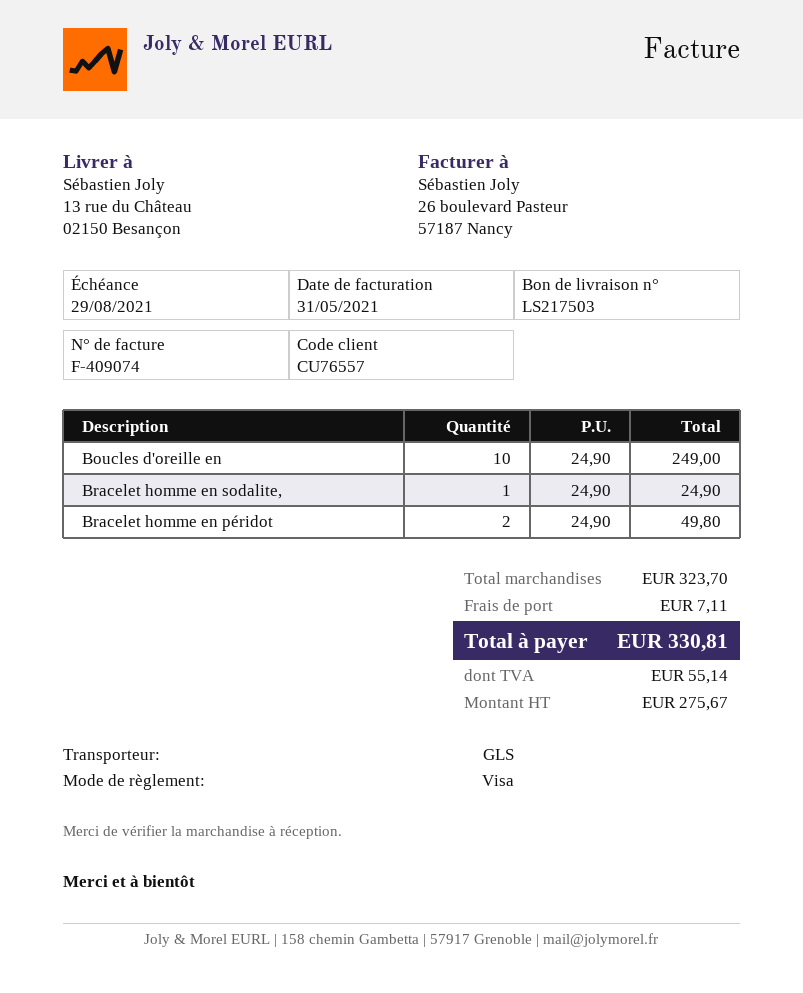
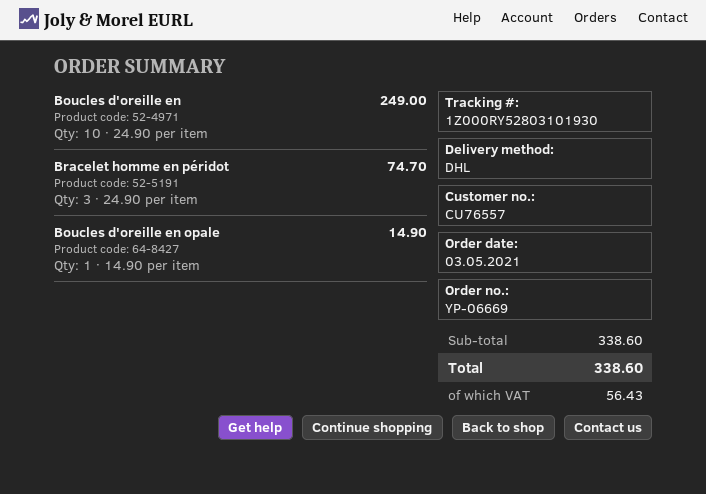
shipping method: GLS -> DHL
Bracelet homme en sodalite,: 1 x 24.90 = 24.90 -> none
Bracelet homme en péridot: 2 x 24.90 = 49.80 -> 3 x 24.90 = 74.70
Boucles d'oreille en opale: none -> 1 x 14.90 = 14.90
subtotal: 323.70 -> 338.60
shipping: 7.11 -> none
tax: 55.14 -> 56.43
total: 330.81 -> 338.60

